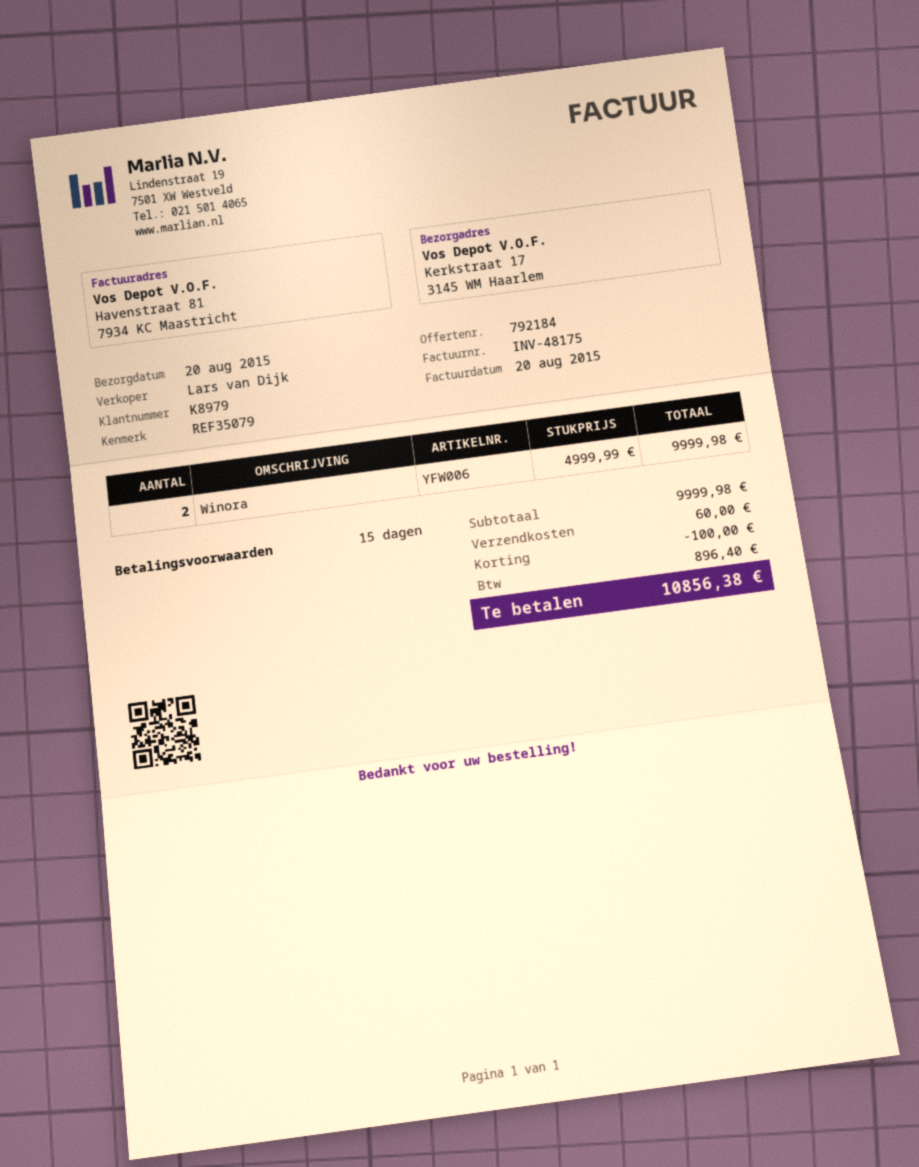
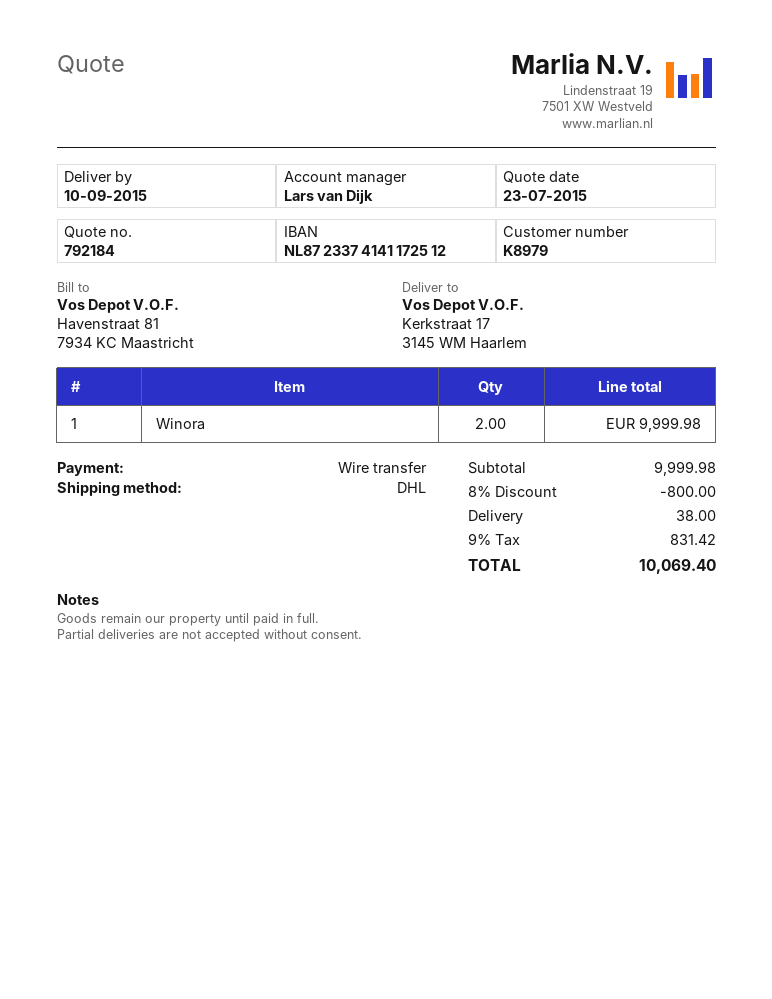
delivery date: 2015-08-20 -> 2015-09-10
discount: 100.00 -> 800.00
shipping: 60.00 -> 38.00
tax: 896.40 -> 831.42
total: 10856.38 -> 10069.40

